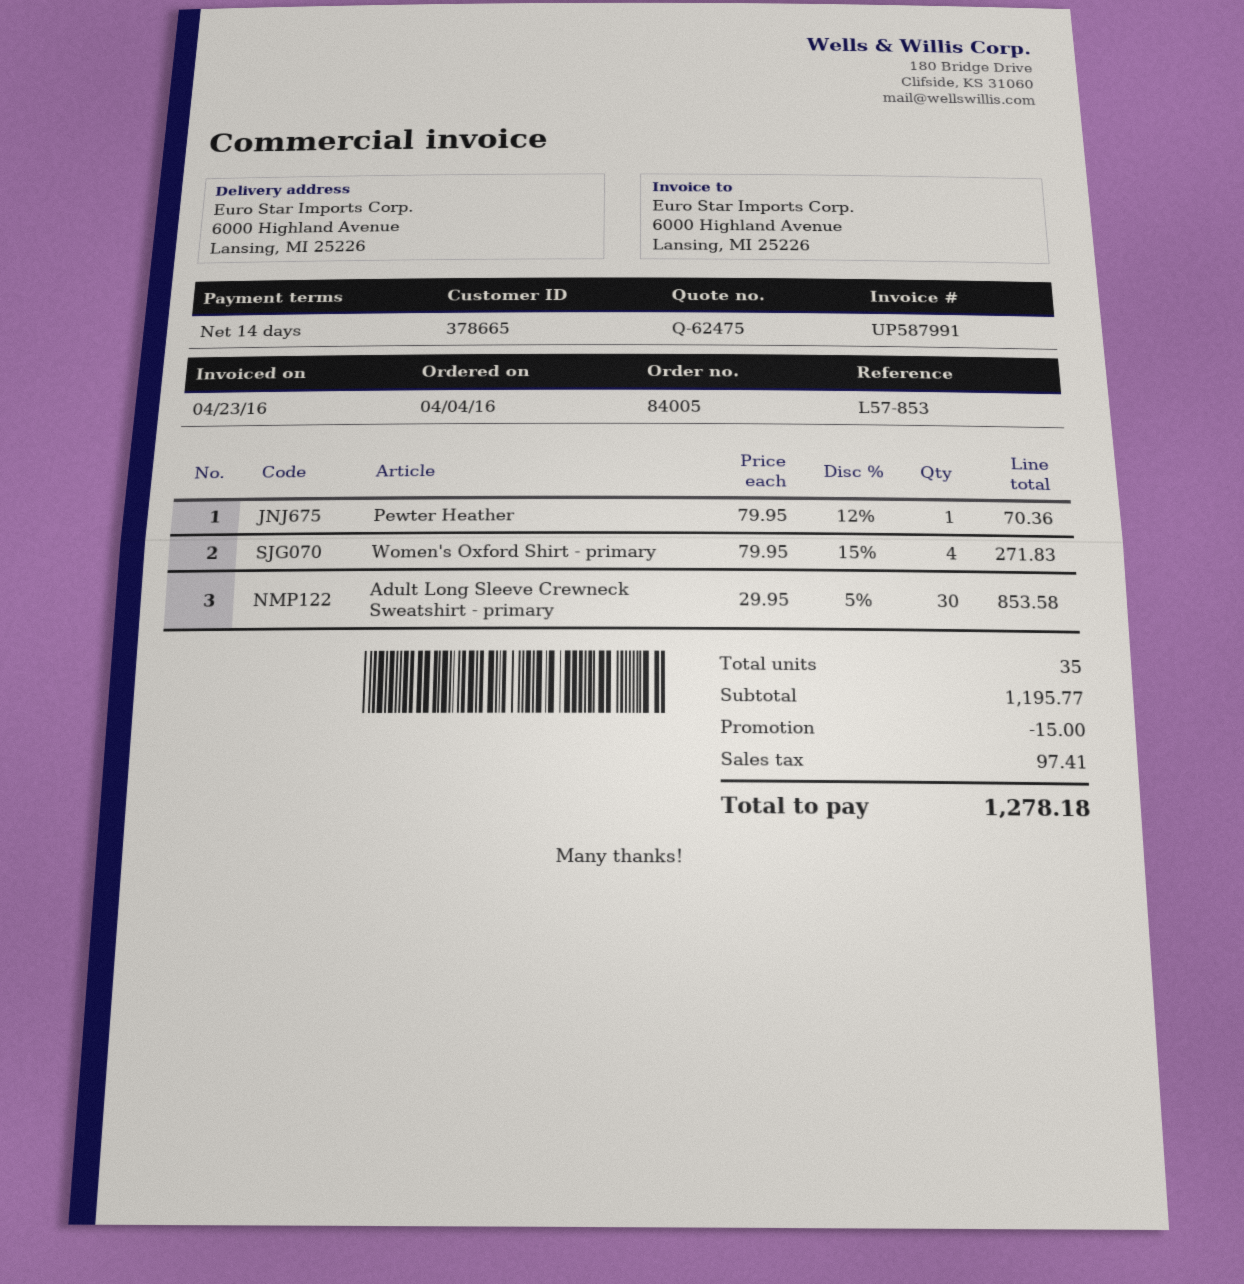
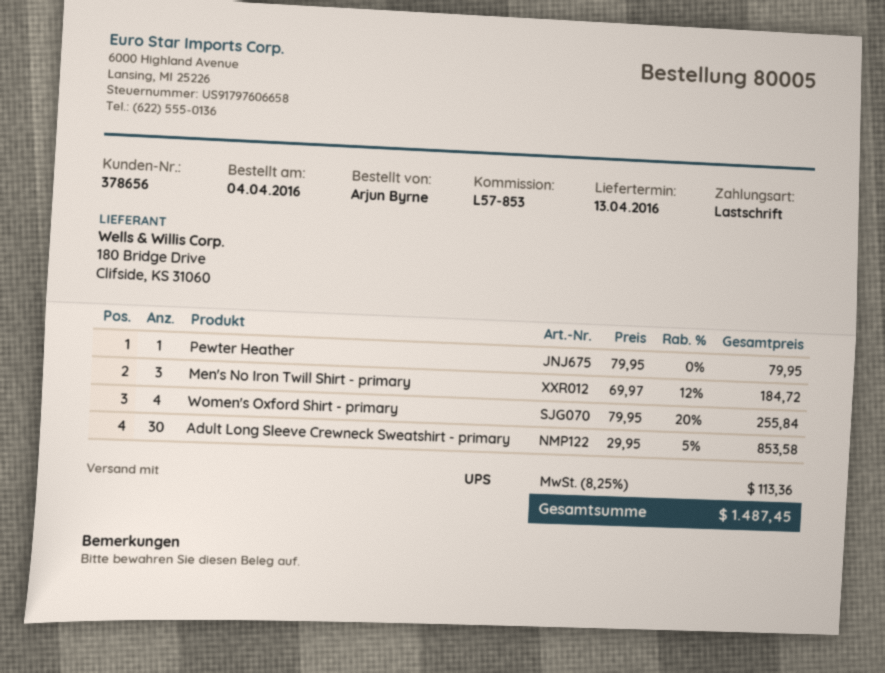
order number: 84005 -> 80005
customer number: 378665 -> 378656
Pewter Heather: 1 x 79.95 - 12% = 70.36 -> 1 x 79.95 = 79.95
Women's Oxford Shirt - primary: 4 x 79.95 - 15% = 271.83 -> 4 x 79.95 - 20% = 255.84
Men's No Iron Twill Shirt - primary: none -> 3 x 69.97 - 12% = 184.72
discount: 15.00 -> none
tax: 97.41 -> 113.36
total: 1278.18 -> 1487.45

